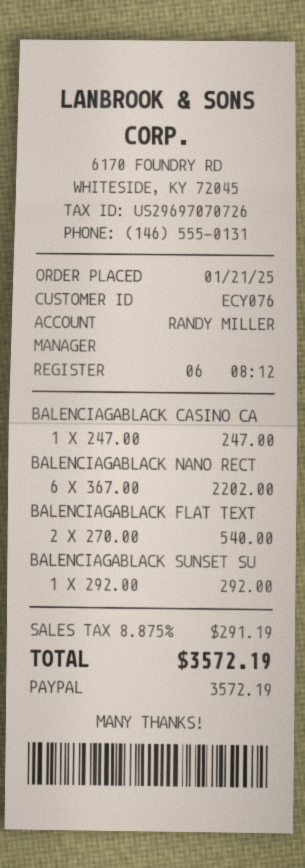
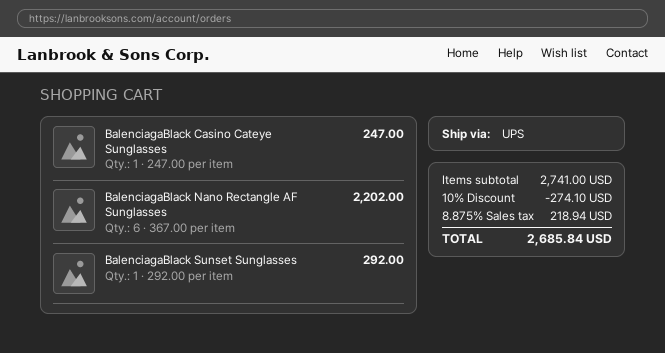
BALENCIAGABLACK FLAT TEXT: 2 x 270.00 = 540.00 -> none
discount: none -> 10% = 274.10
tax: 8.875% = 291.19 -> 8.875% = 218.94
total: 3572.19 -> 2685.84

